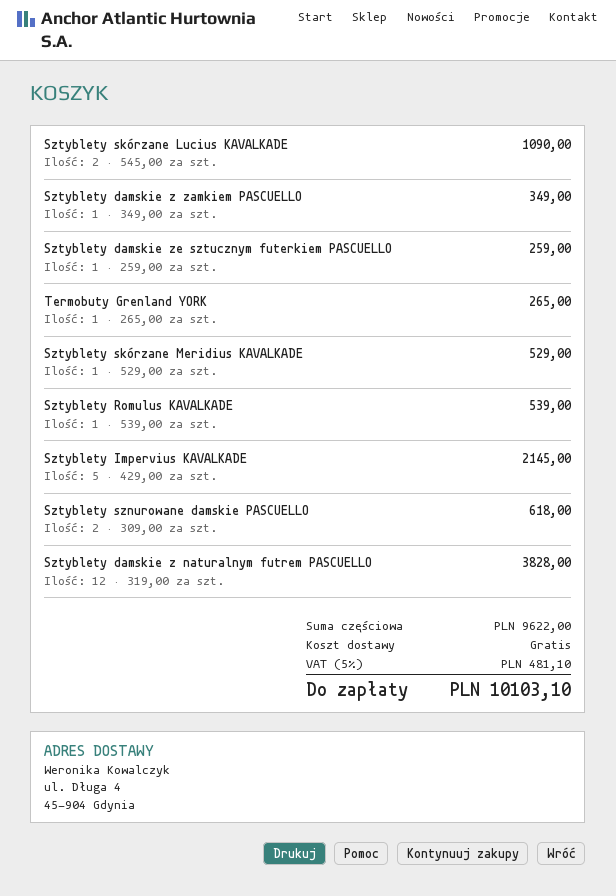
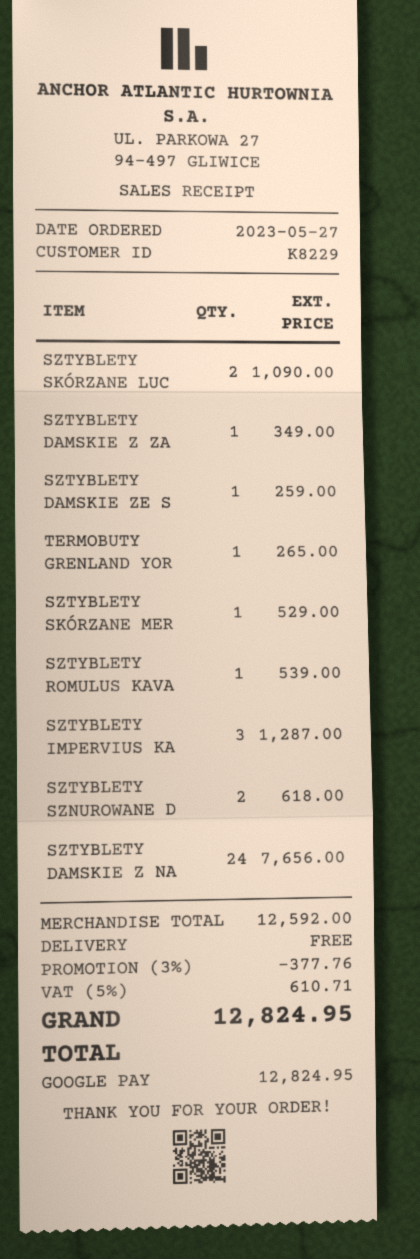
Sztyblety Impervius KAVALKADE: 5 for 2145.00 -> 3 for 1287.00
Sztyblety damskie z naturalnym futrem PASCUELLO: 12 for 3828.00 -> 24 for 7656.00
subtotal: 9622.00 -> 12592.00
discount: none -> 3% = 377.76
tax: 5% = 481.10 -> 5% = 610.71
total: 10103.10 -> 12824.95

